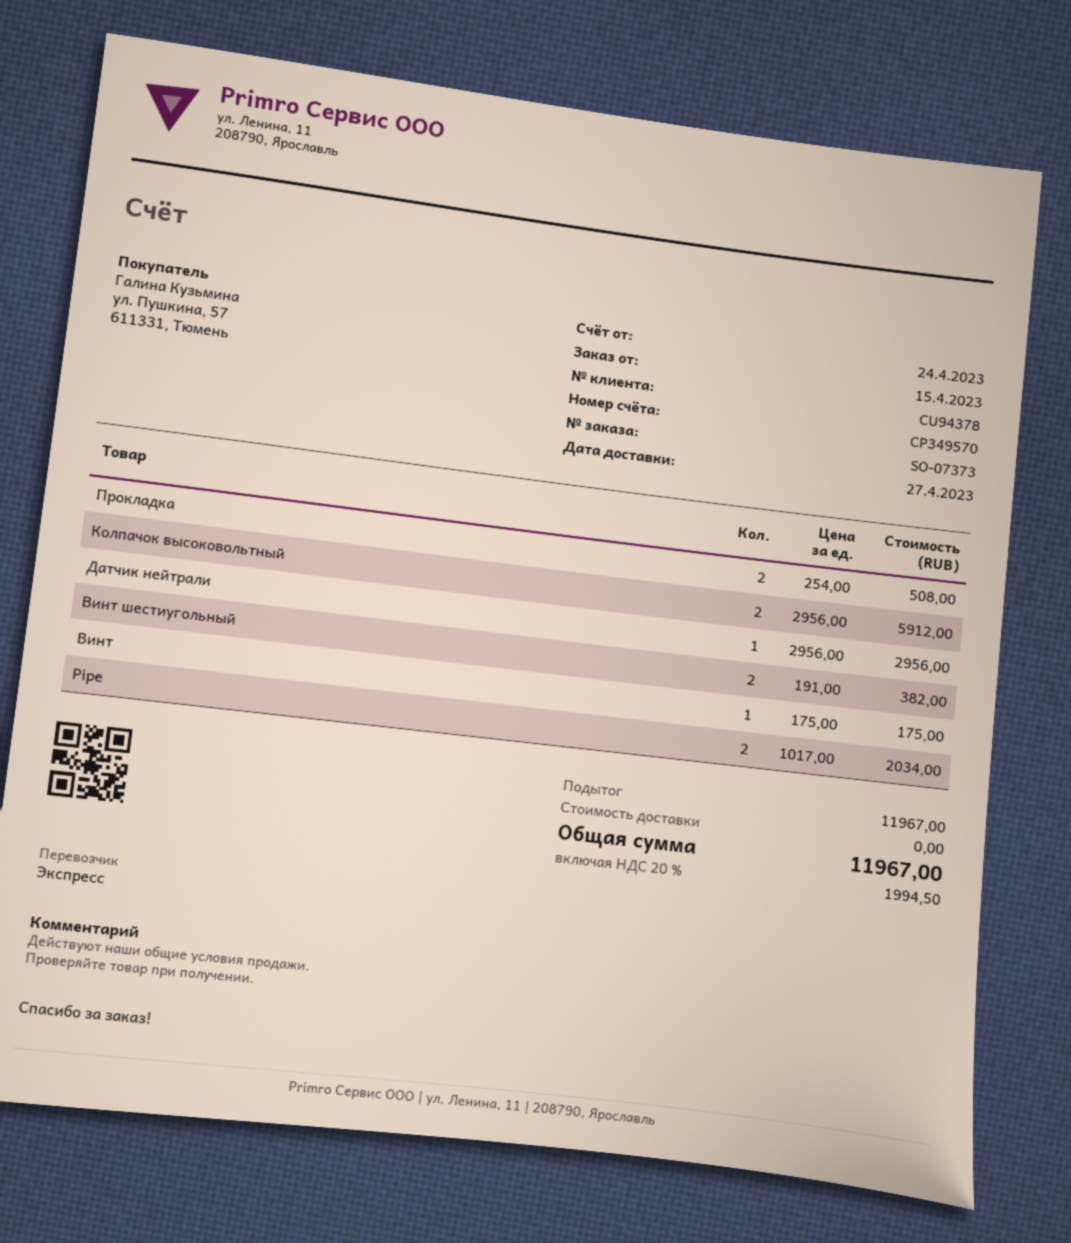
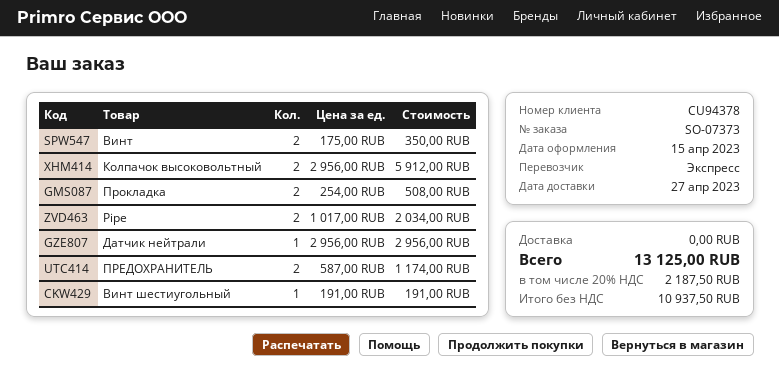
Винт шестиугольный: 2 x 191.00 = 382.00 -> 1 x 191.00 = 191.00
Винт: 1 x 175.00 = 175.00 -> 2 x 175.00 = 350.00
ПРЕДОХРАНИТЕЛЬ: none -> 2 x 587.00 = 1174.00
tax: 20% = 1994.50 -> 20% = 2187.50
total: 11967.00 -> 13125.00

